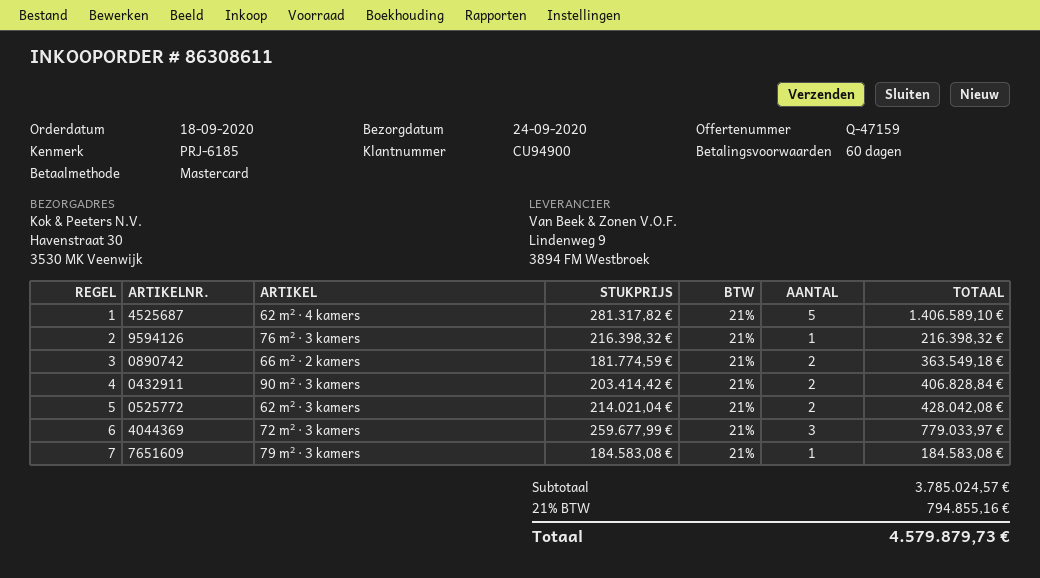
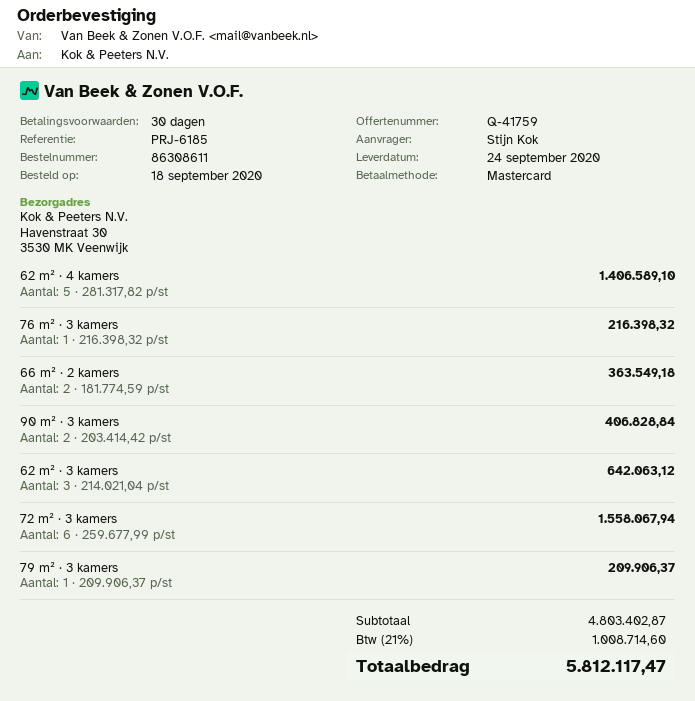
quote number: Q-47159 -> Q-41759
payment terms: 60 days -> 30 days
62 m² · 3 kamers: 2 x 214021.04 = 428042.08 -> 3 x 214021.04 = 642063.12
72 m² · 3 kamers: 3 x 259677.99 = 779033.97 -> 6 x 259677.99 = 1558067.94
79 m² · 3 kamers: 1 x 184583.08 = 184583.08 -> 1 x 209906.37 = 209906.37
subtotal: 3785024.57 -> 4803402.87
tax: 21% = 794855.16 -> 21% = 1008714.60
total: 4579879.73 -> 5812117.47

